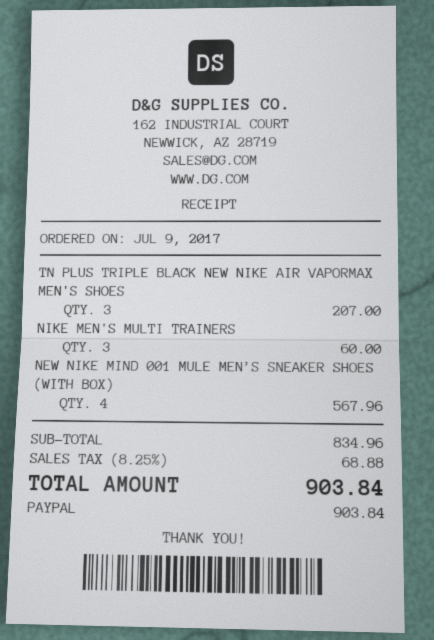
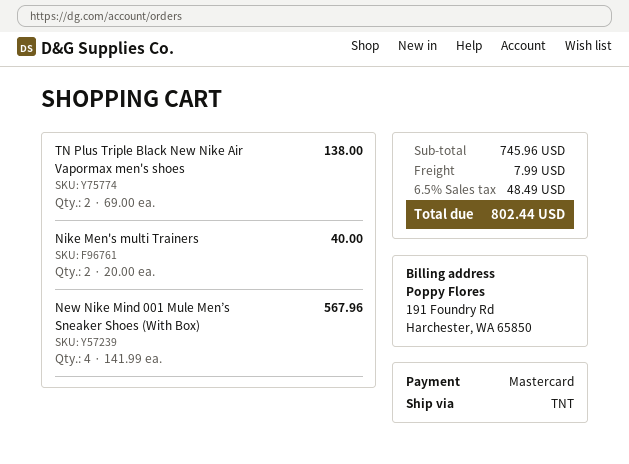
payment method: PayPal -> Mastercard
TN PLUS TRIPLE BLACK NEW NIKE AIR VAPORMAX MEN'S SHOES: 3 for 207.00 -> 2 for 138.00
NIKE MEN'S MULTI TRAINERS: 3 for 60.00 -> 2 for 40.00
subtotal: 834.96 -> 745.96
shipping: none -> 7.99
tax: 8.25% = 68.88 -> 6.5% = 48.49
total: 903.84 -> 802.44

